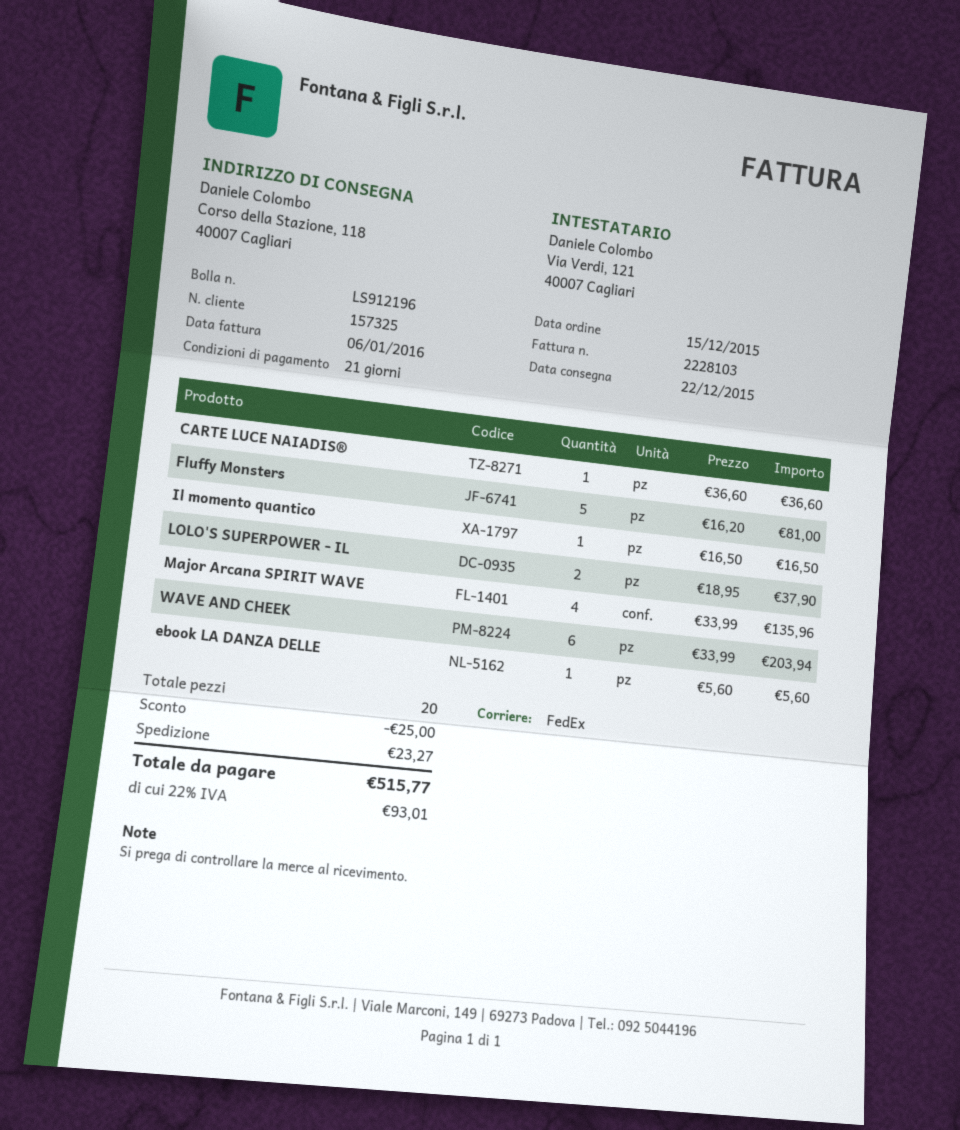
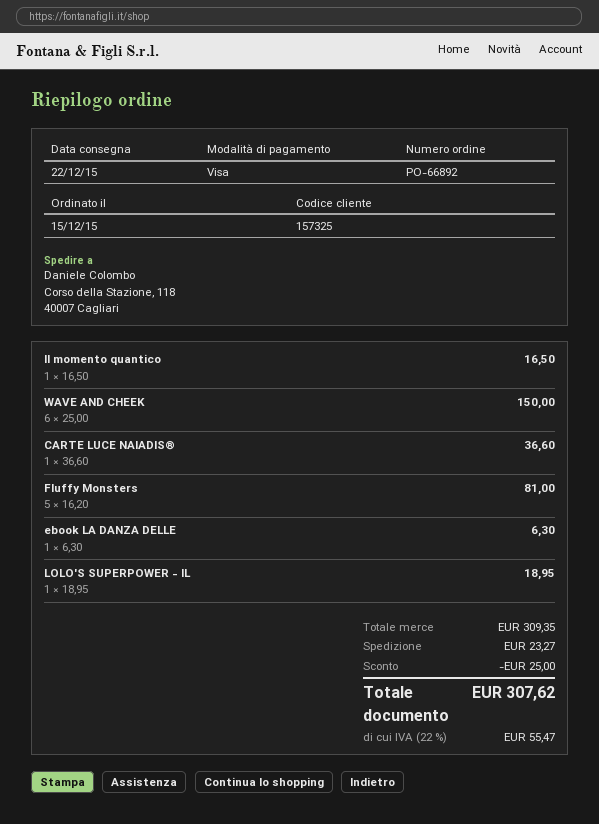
LOLO'S SUPERPOWER - IL: 2 x 18.95 = 37.90 -> 1 x 18.95 = 18.95
Major Arcana SPIRIT WAVE: 4 x 33.99 = 135.96 -> none
WAVE AND CHEEK: 6 x 33.99 = 203.94 -> 6 x 25.00 = 150.00
ebook LA DANZA DELLE: 1 x 5.60 = 5.60 -> 1 x 6.30 = 6.30
tax: 22% = 93.01 -> 22% = 55.47
total: 515.77 -> 307.62

